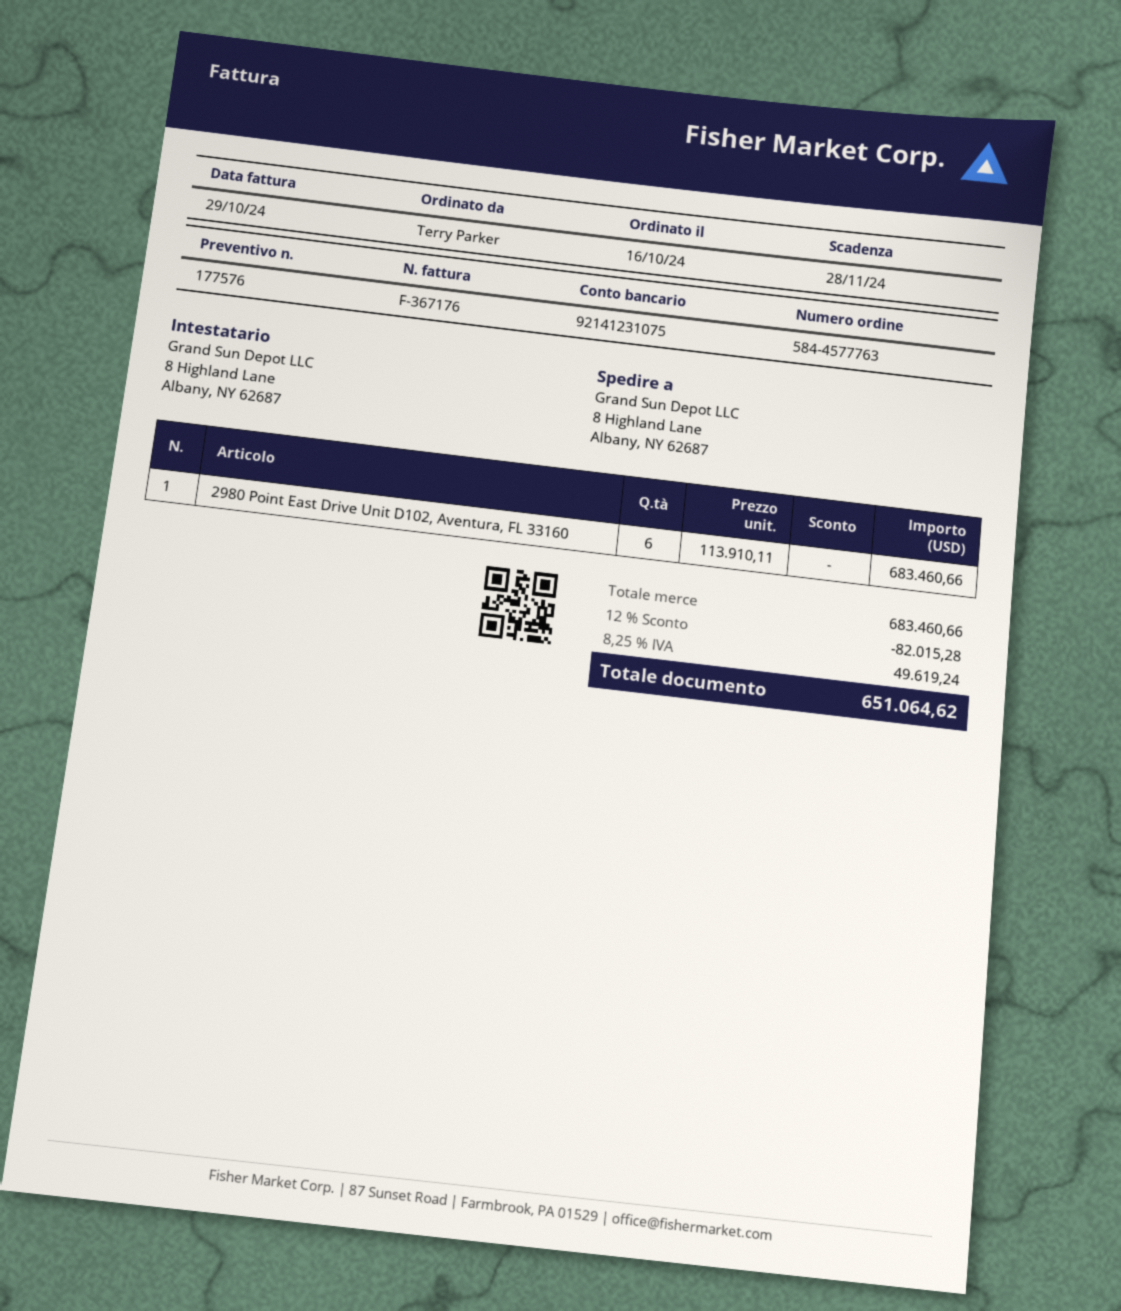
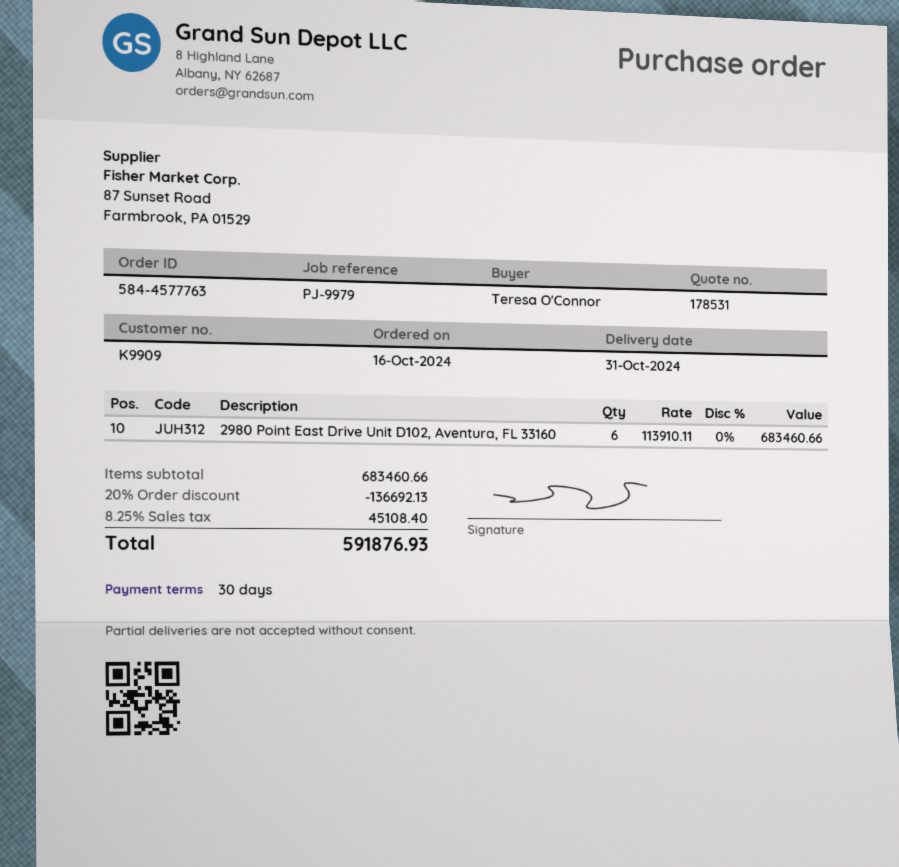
quote number: 177576 -> 178531
ordered by: Terry Parker -> Teresa O'Connor
discount: 12% = 82015.28 -> 20% = 136692.13
tax: 8.25% = 49619.24 -> 8.25% = 45108.40
total: 651064.62 -> 591876.93

